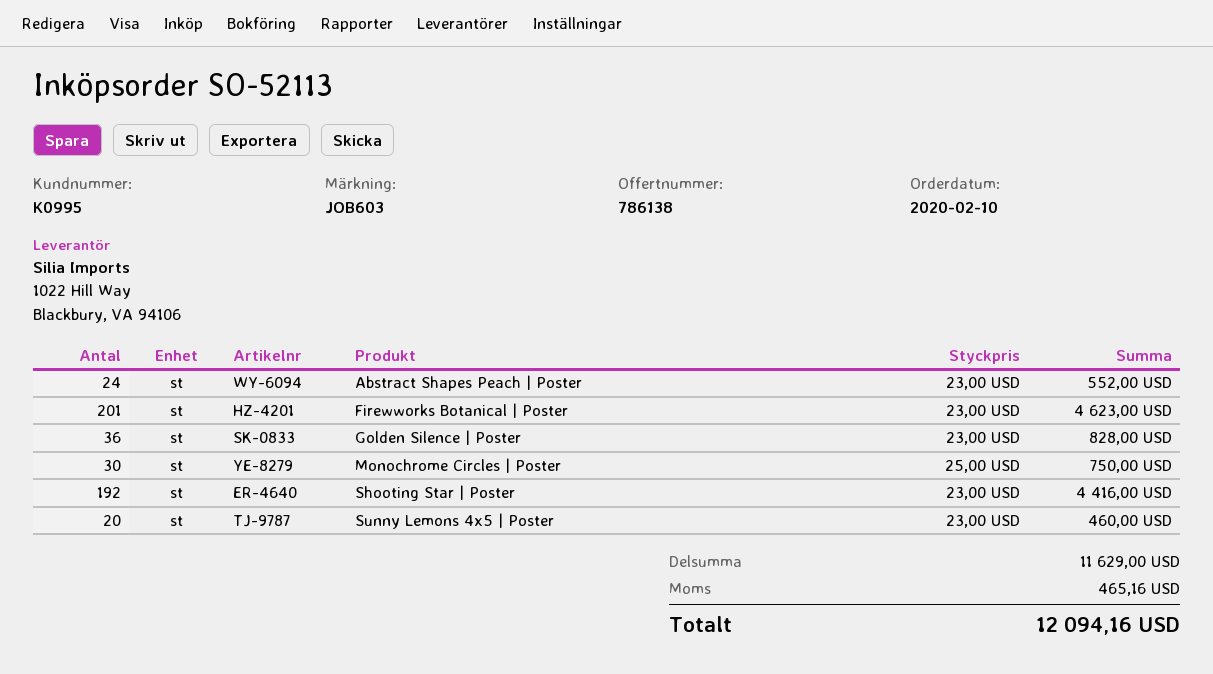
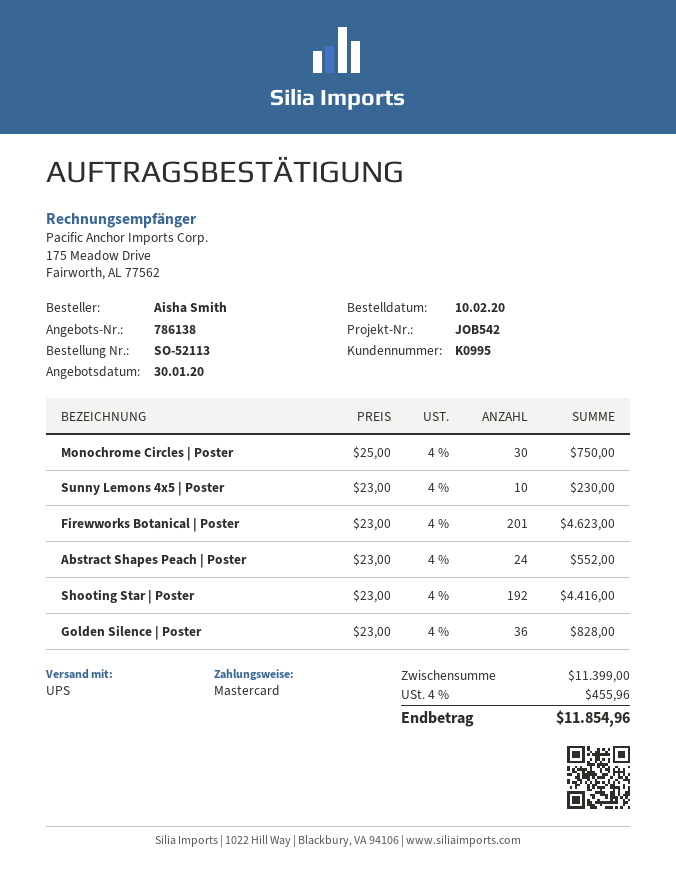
reference: JOB603 -> JOB542
Sunny Lemons 4x5 | Poster: 20 x 23.00 = 460.00 -> 10 x 23.00 = 230.00
subtotal: 11629.00 -> 11399.00
tax: 465.16 -> 455.96
total: 12094.16 -> 11854.96

